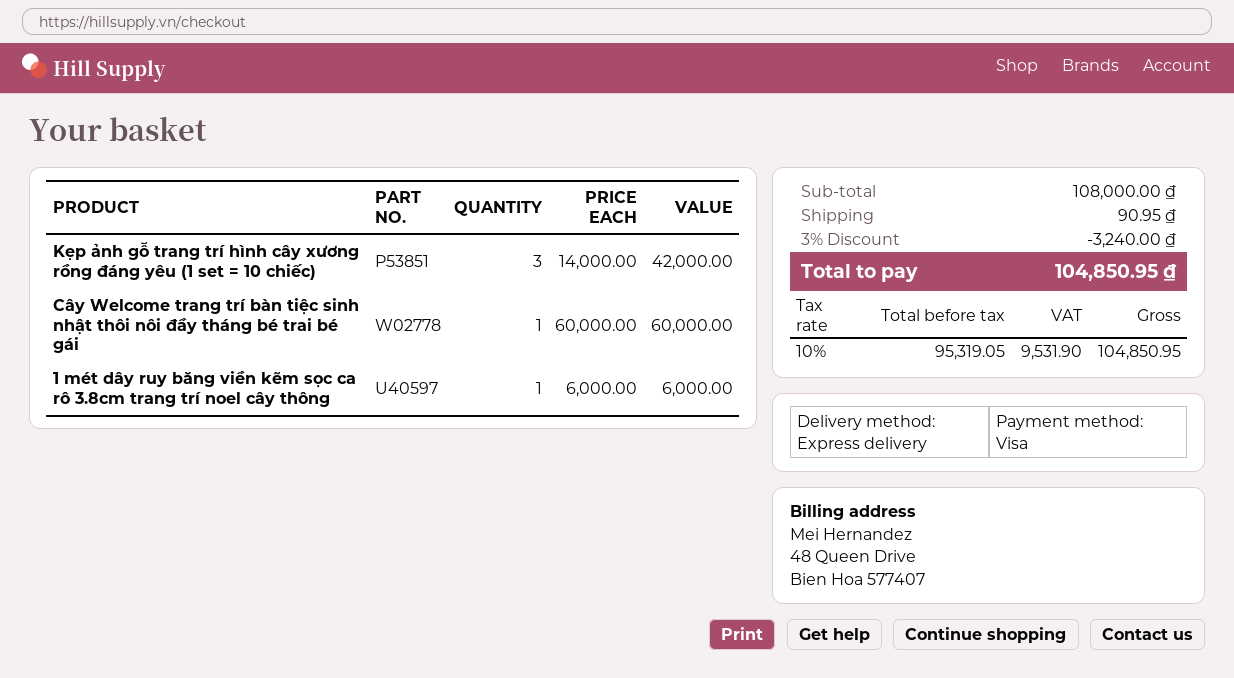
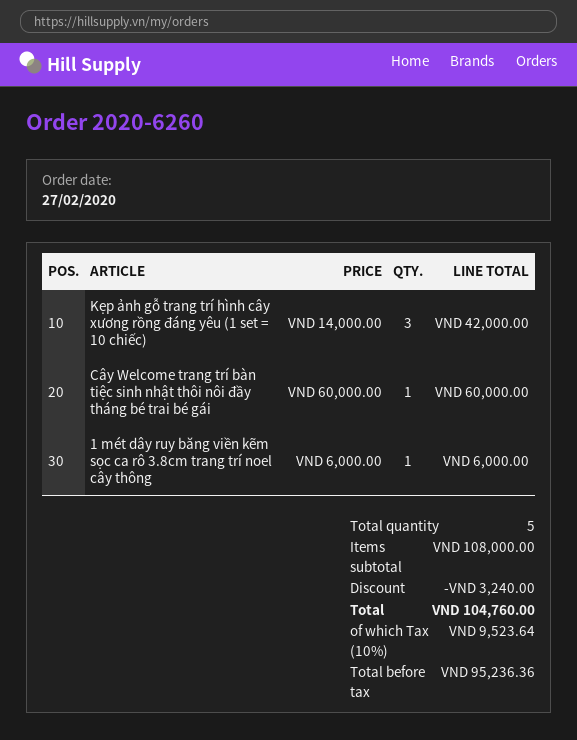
shipping: 90.95 -> none
net: 95319.05 -> 95236.36
tax: 10% = 9531.90 -> 10% = 9523.64
total: 104850.95 -> 104760.00

